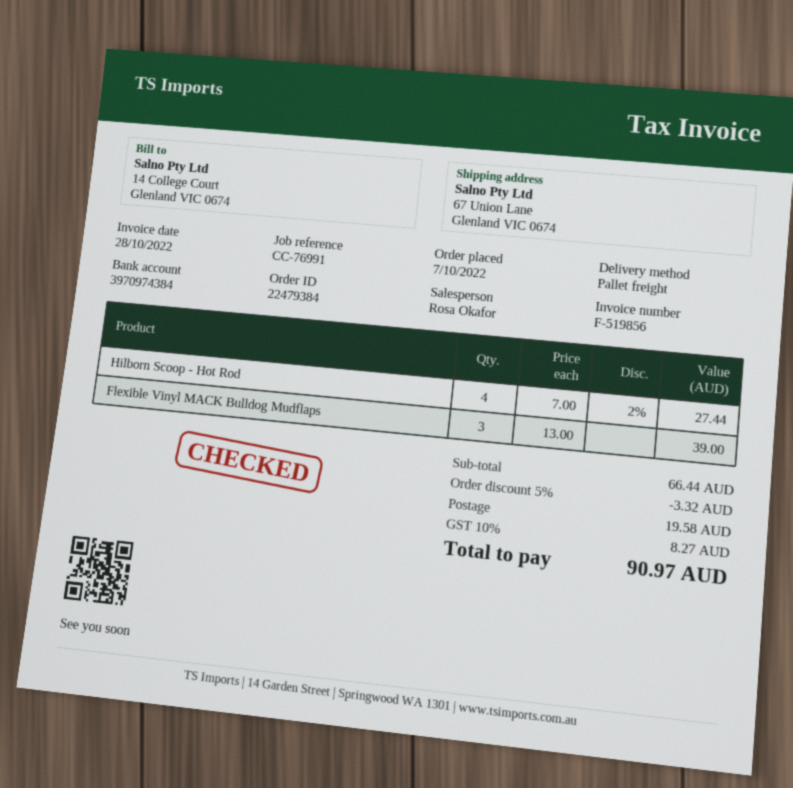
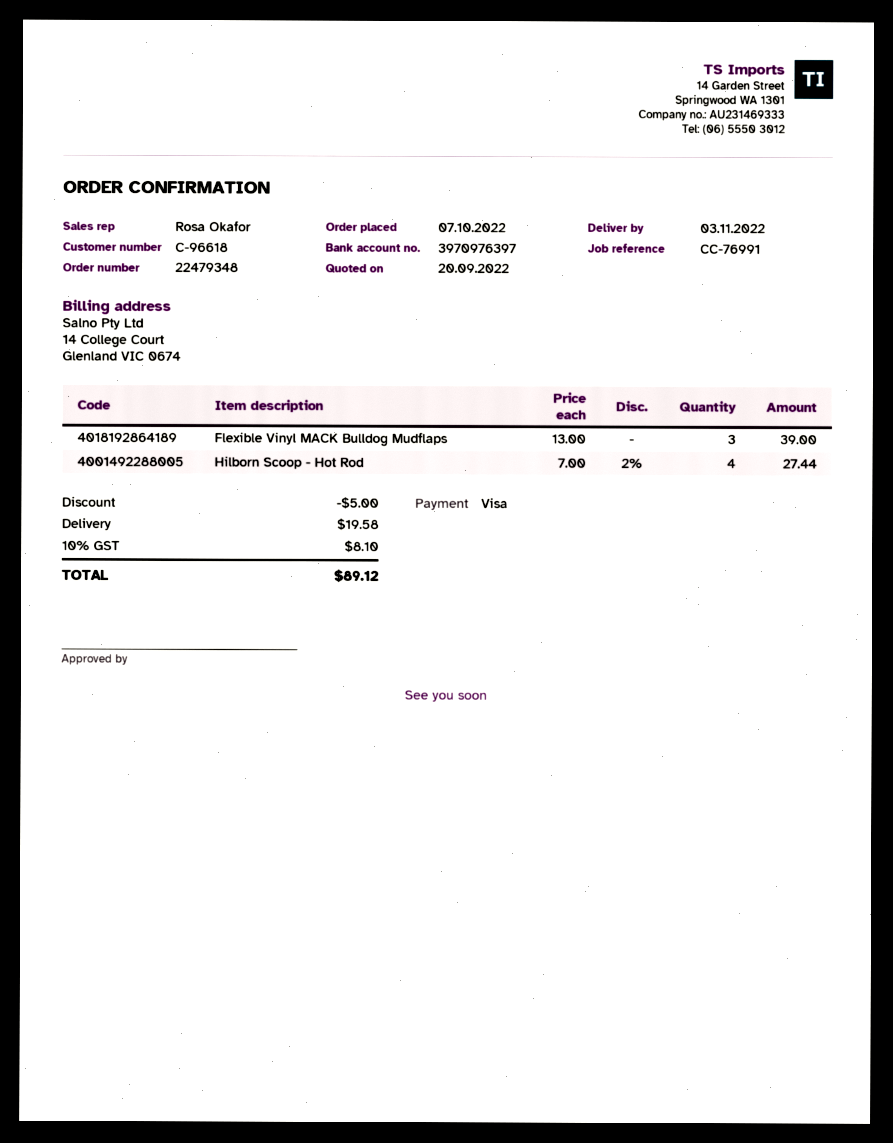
order number: 22479384 -> 22479348
bank account: 3970974384 -> 3970976397
discount: 3.32 -> 5.00
tax: 10% = 8.27 -> 10% = 8.10
total: 90.97 -> 89.12

